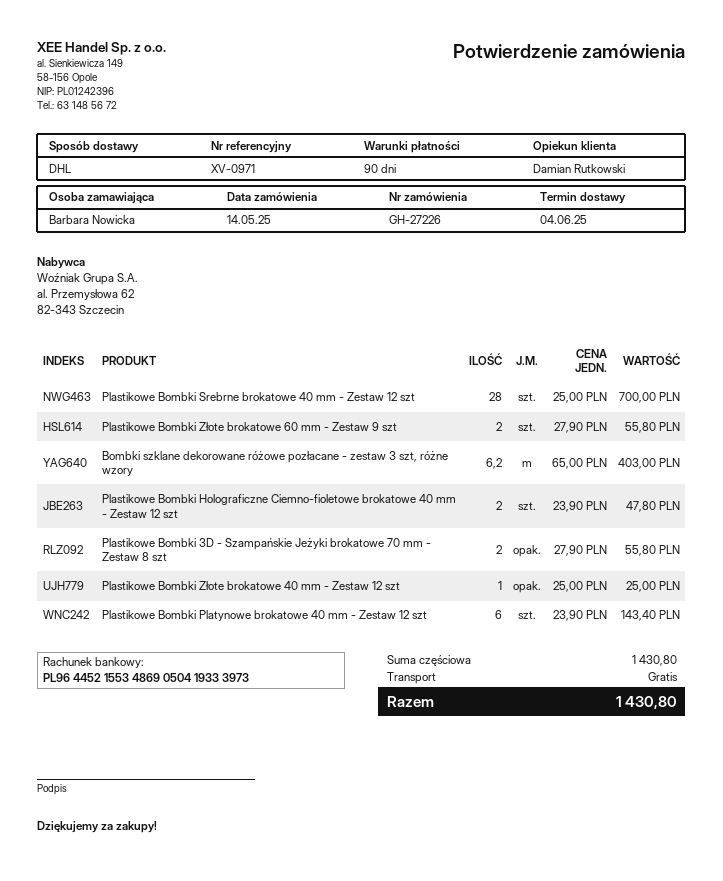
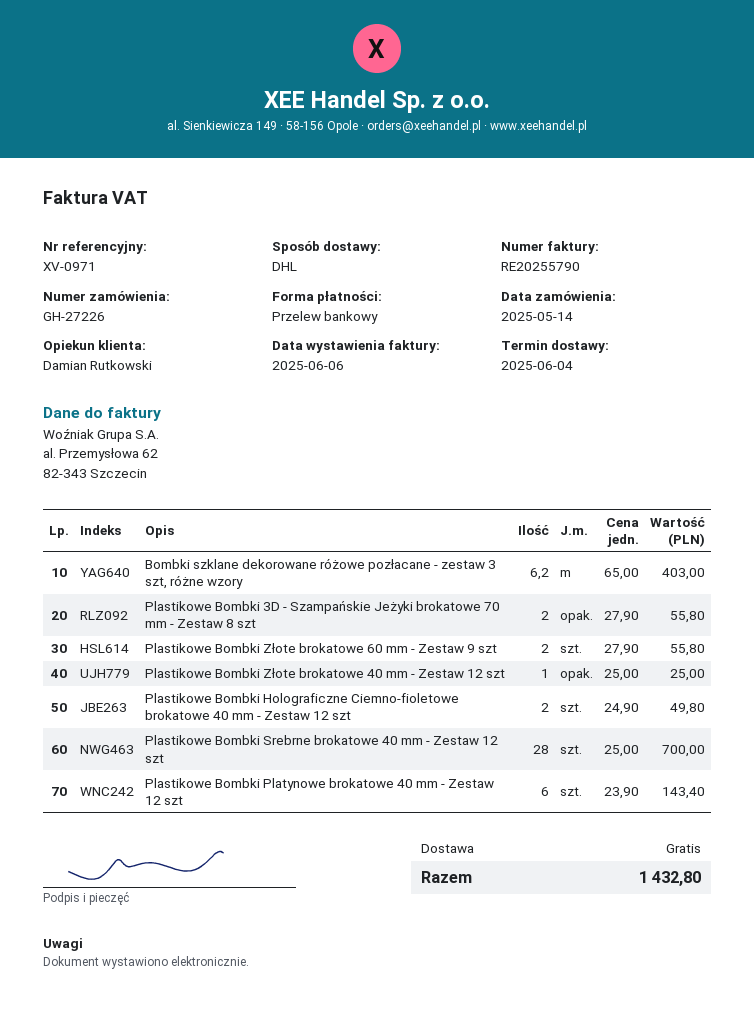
Plastikowe Bombki Holograficzne Ciemno-fioletowe brokatowe 40 mm - Zestaw 12 szt: 2 x 23.90 = 47.80 -> 2 x 24.90 = 49.80
total: 1430.80 -> 1432.80

